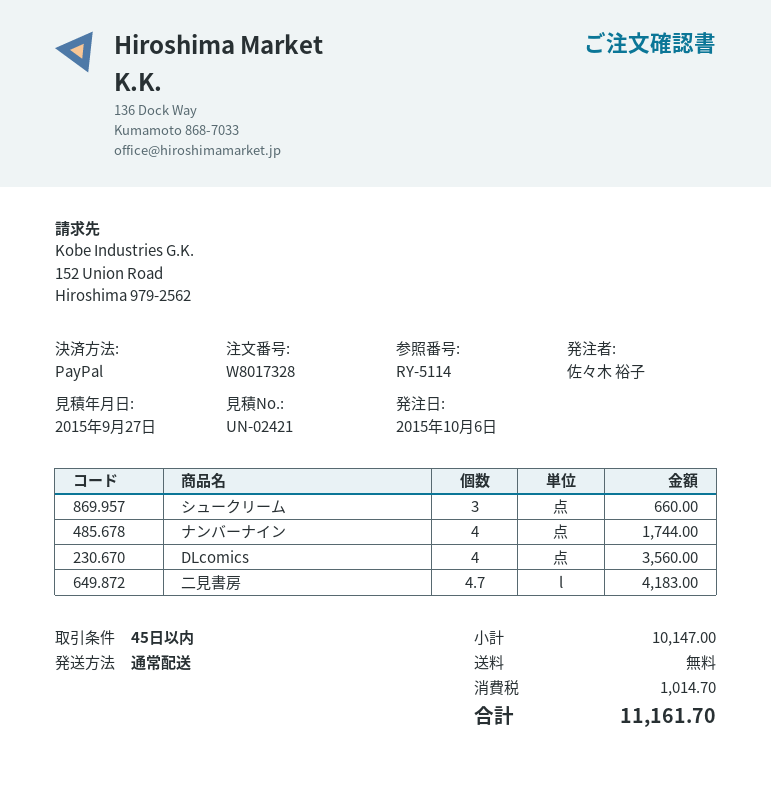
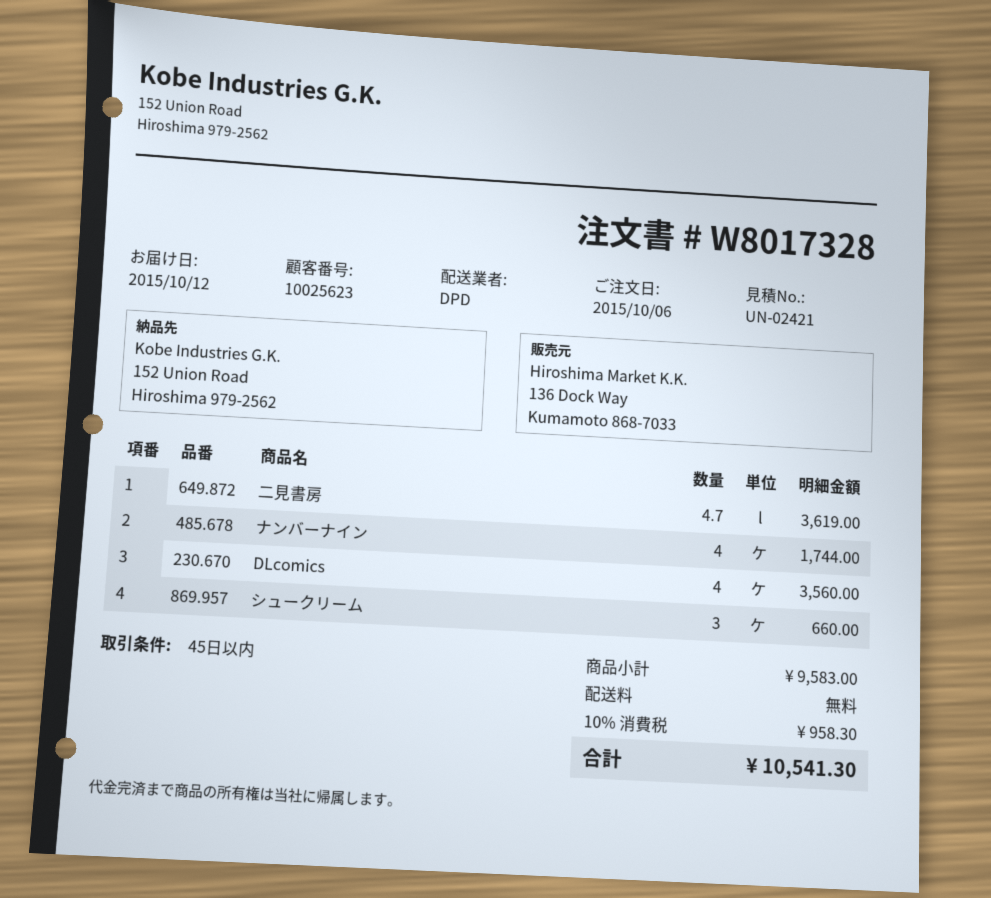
shipping method: standard -> DPD
二見書房: 4.7 for 4183.00 -> 4.7 for 3619.00
subtotal: 10147.00 -> 9583.00
tax: 1014.70 -> 958.30
total: 11161.70 -> 10541.30

